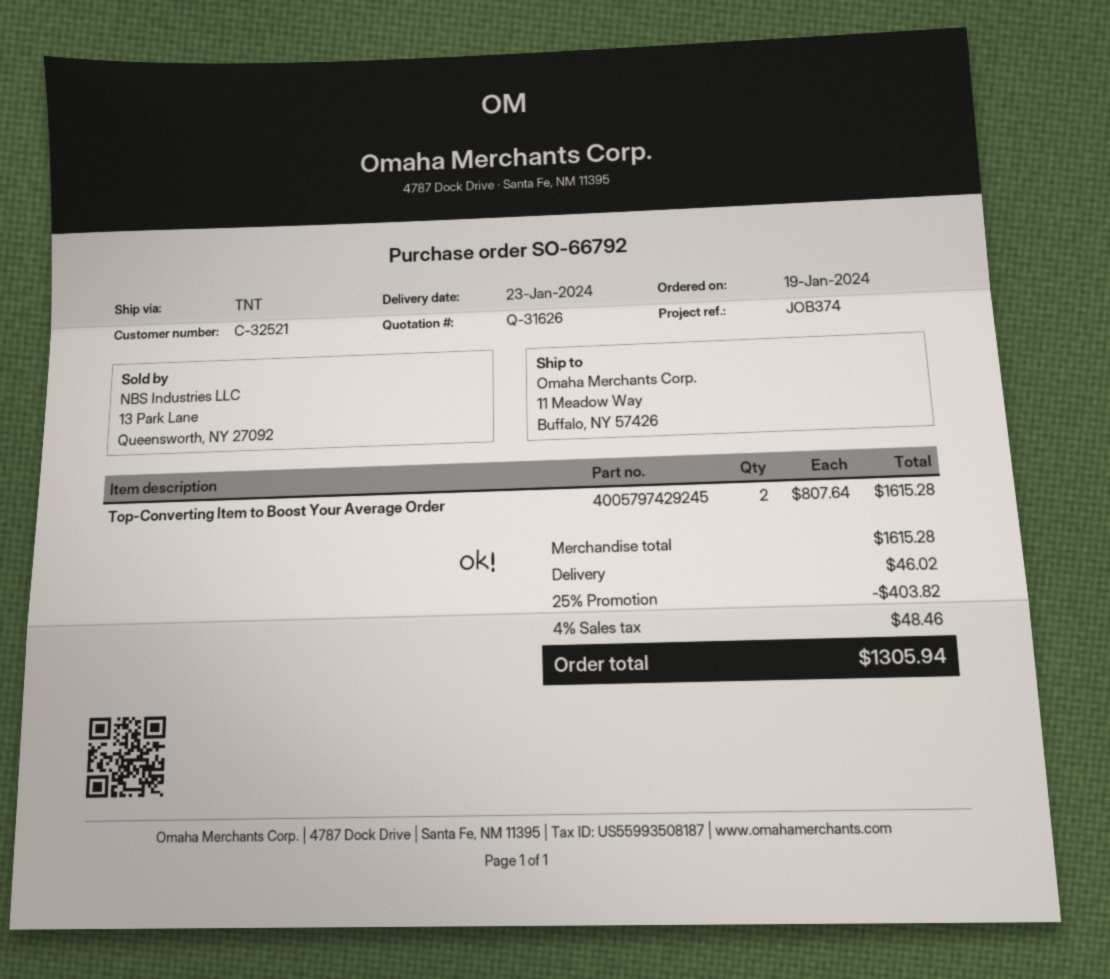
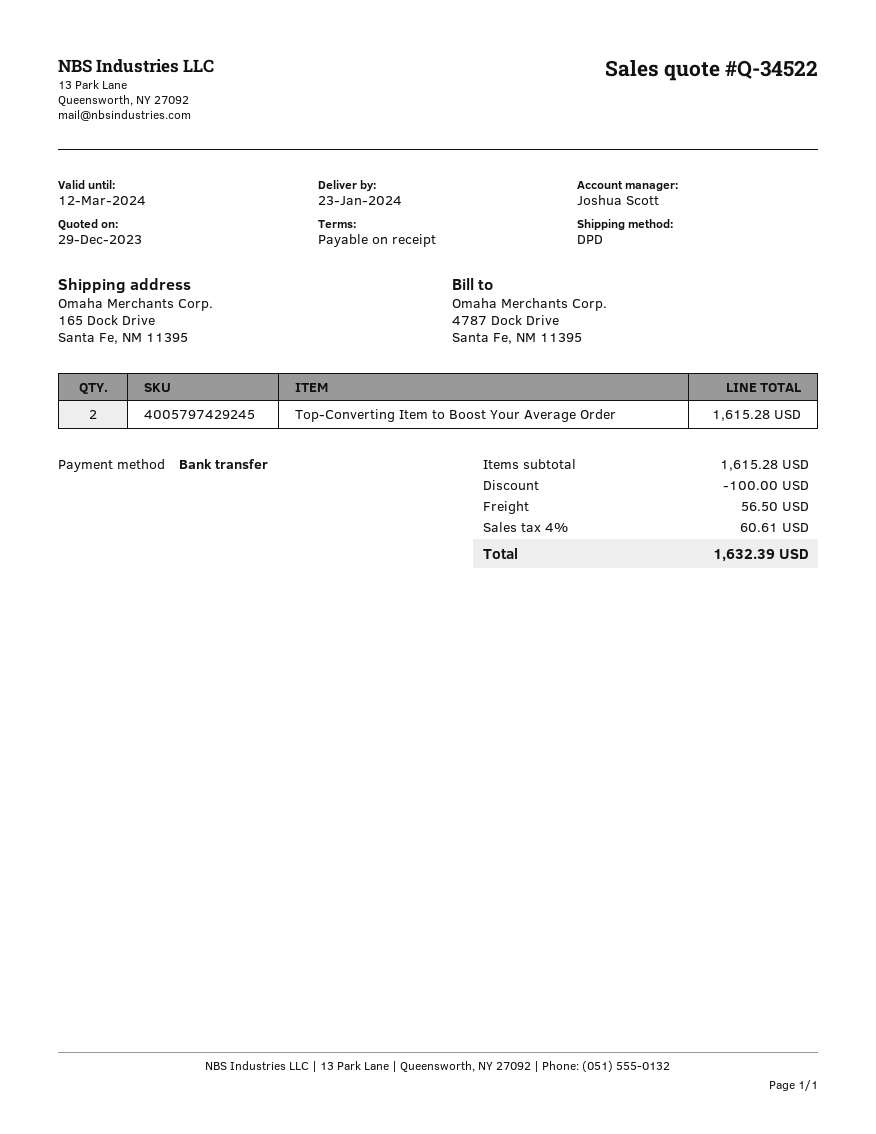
quote number: Q-31626 -> Q-34522
shipping method: TNT -> DPD
ship to: 11 Meadow Way, Buffalo, NY 57426 -> 165 Dock Drive, Santa Fe, NM 11395
discount: 403.82 -> 100.00
shipping: 46.02 -> 56.50
tax: 4% = 48.46 -> 4% = 60.61
total: 1305.94 -> 1632.39

